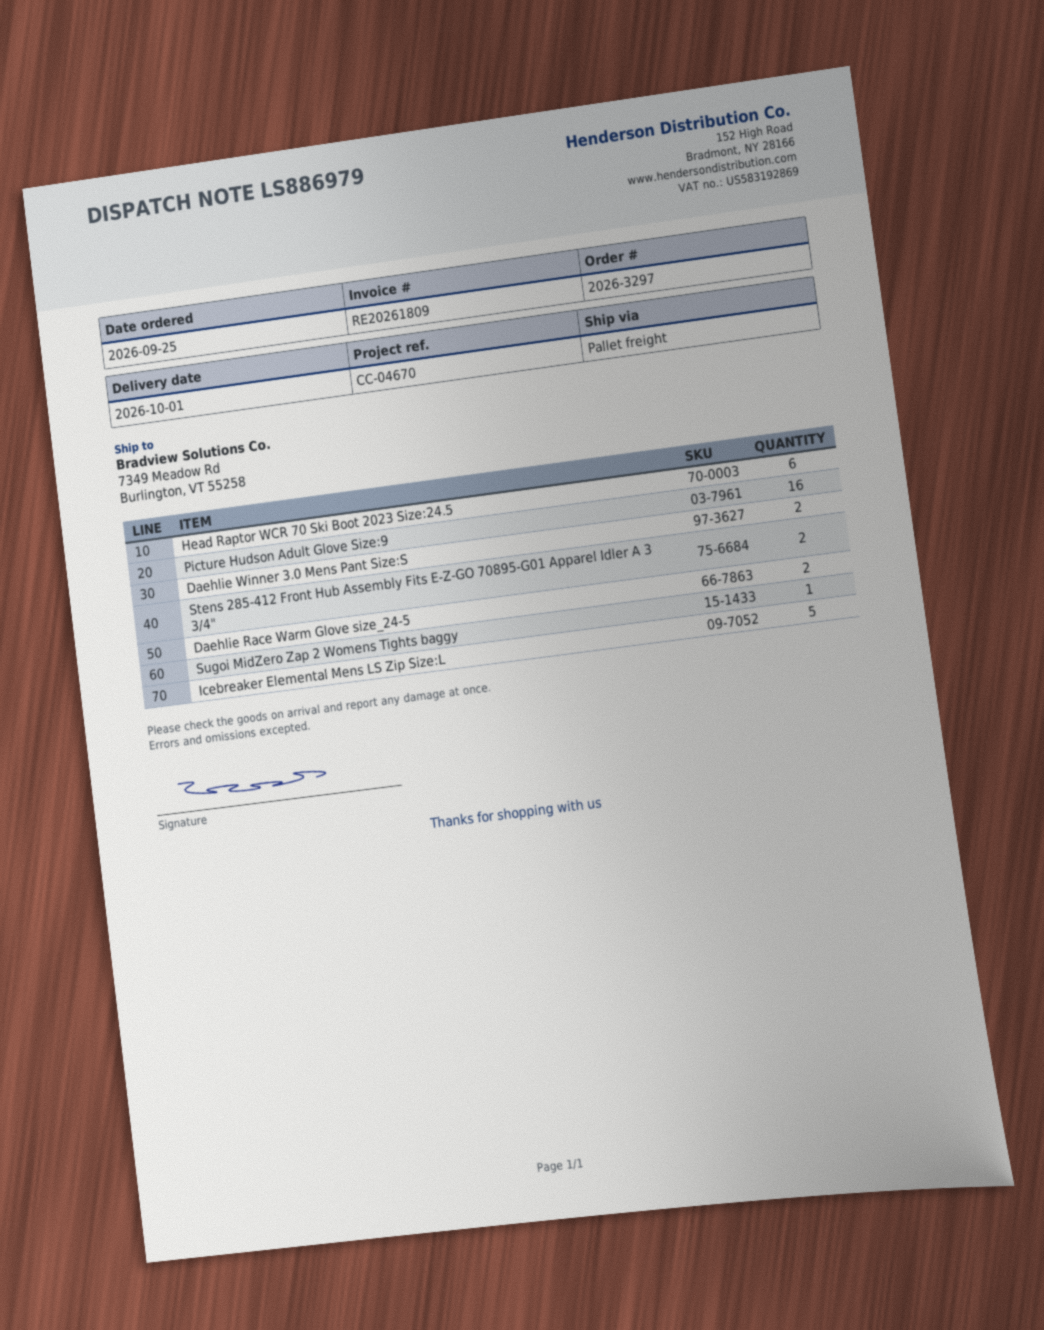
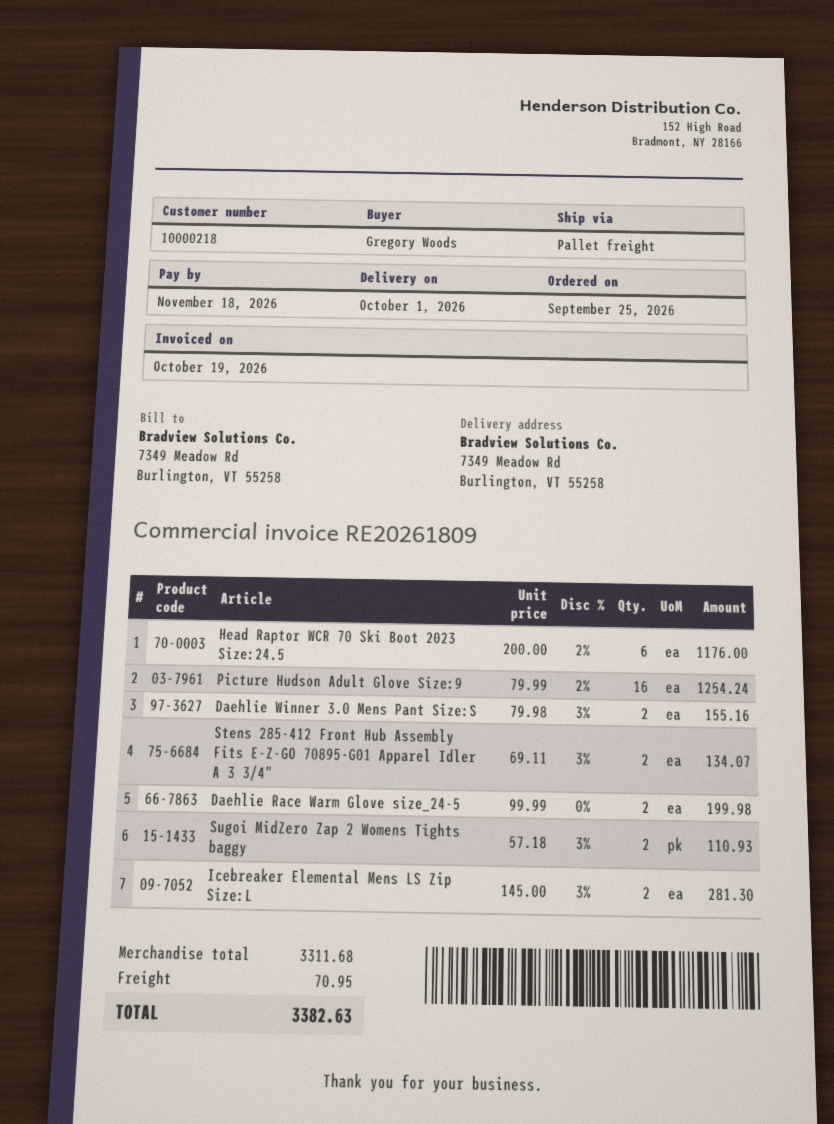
Sugoi MidZero Zap 2 Womens Tights baggy: 1 -> 2
Icebreaker Elemental Mens LS Zip Size:L: 5 -> 2

